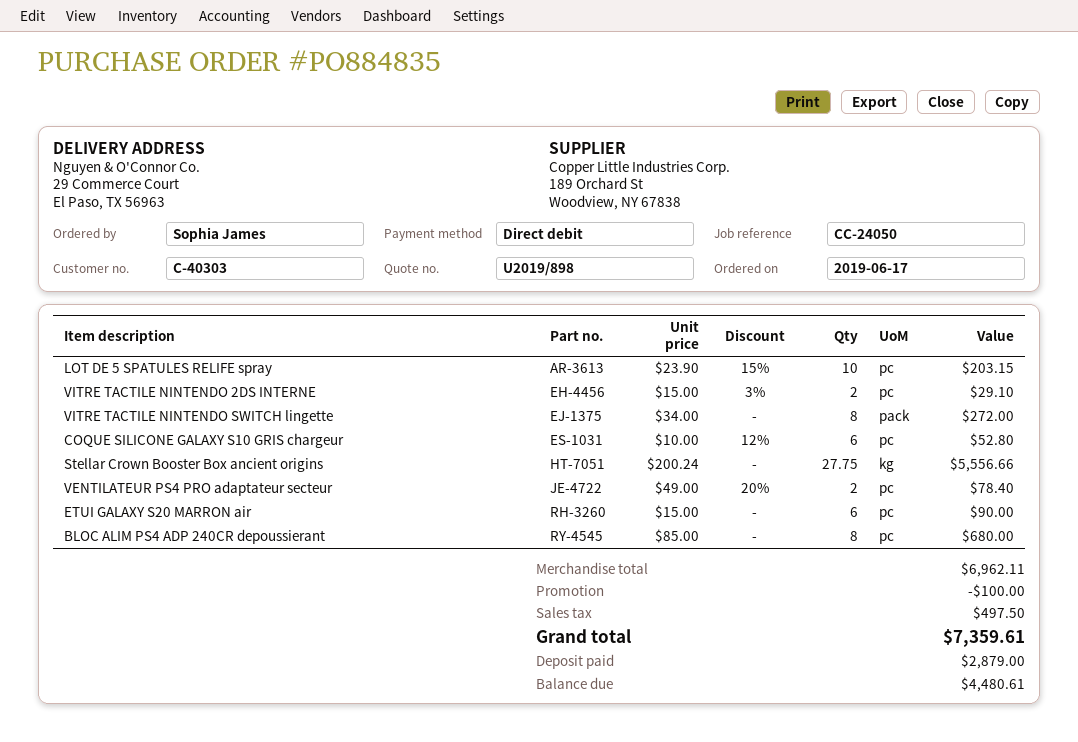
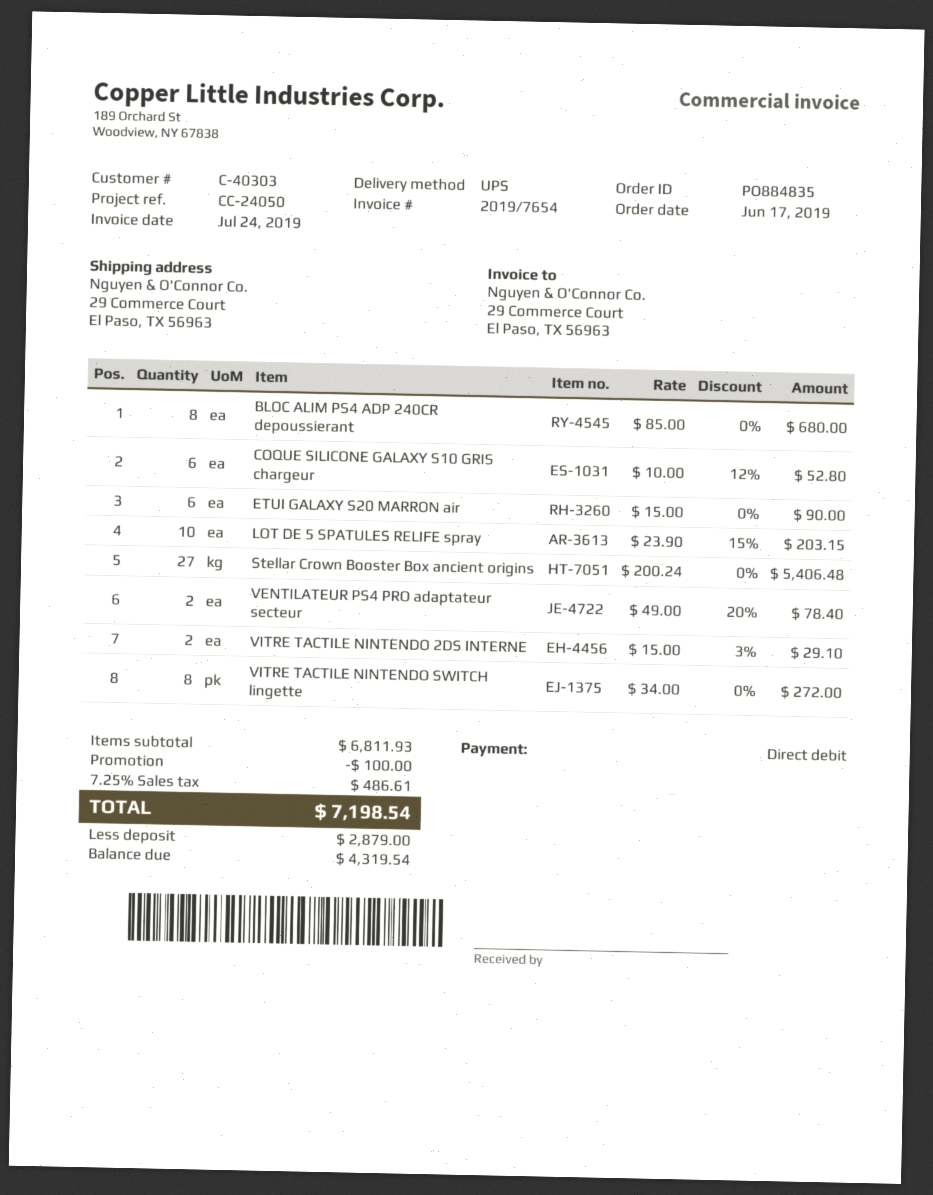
Stellar Crown Booster Box ancient origins: 27.75 x 200.24 = 5556.66 -> 27 x 200.24 = 5406.48
subtotal: 6962.11 -> 6811.93
tax: 497.50 -> 486.61
total: 7359.61 -> 7198.54
balance: 4480.61 -> 4319.54

